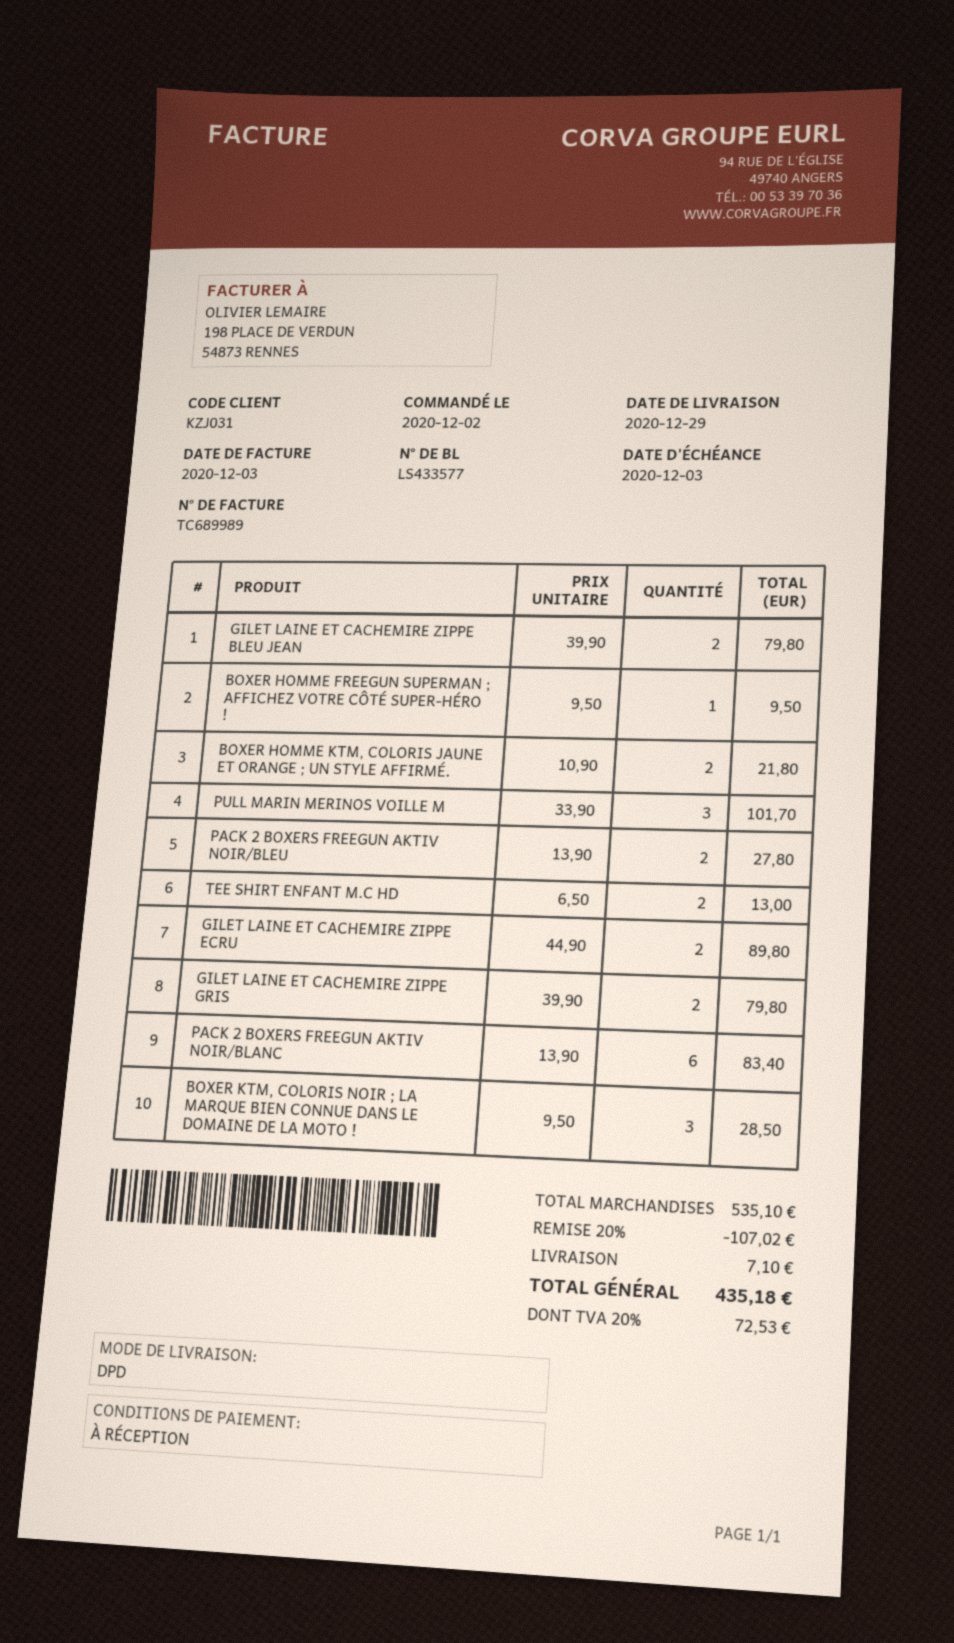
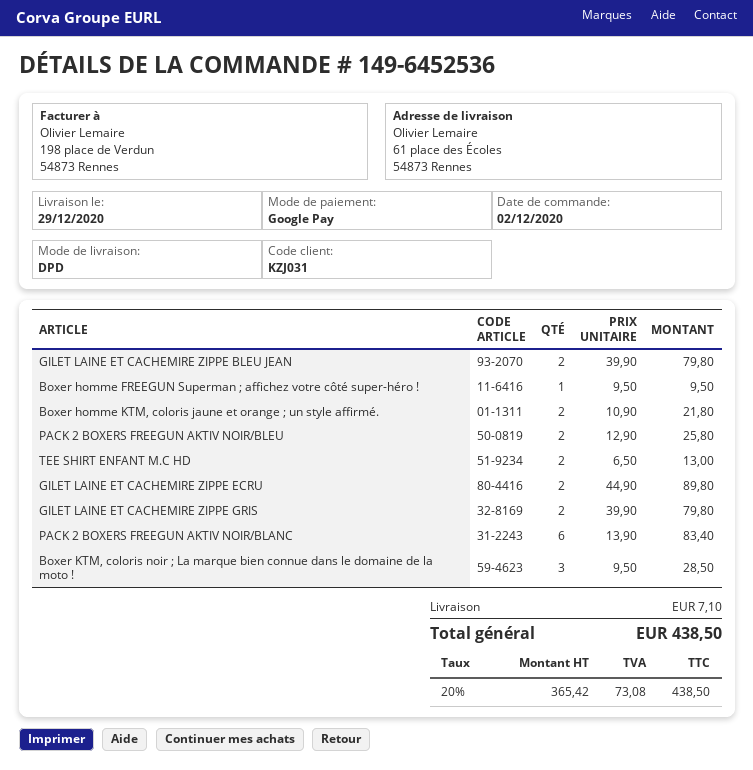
PULL MARIN MERINOS VOILLE M: 3 x 33.90 = 101.70 -> none
PACK 2 BOXERS FREEGUN AKTIV NOIR/BLEU: 2 x 13.90 = 27.80 -> 2 x 12.90 = 25.80
discount: 20% = 107.02 -> none
tax: 20% = 72.53 -> 20% = 73.08
total: 435.18 -> 438.50

